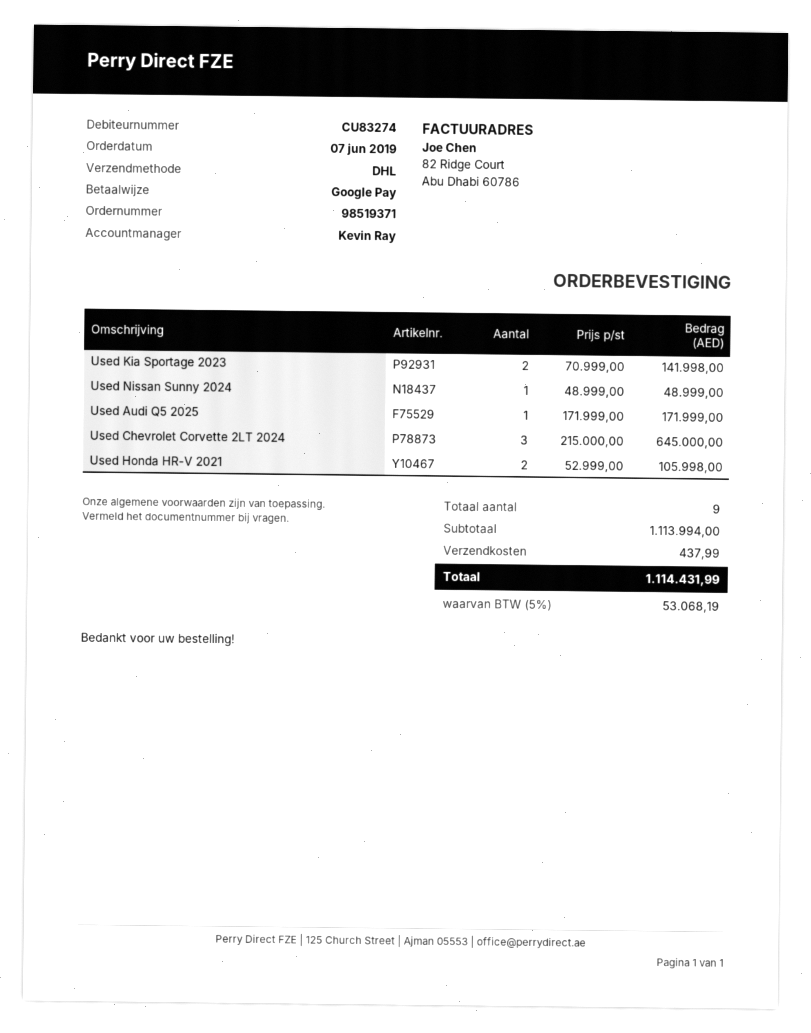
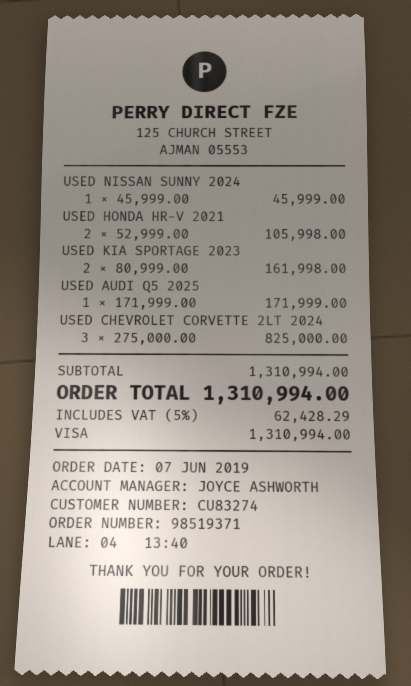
sales rep: Kevin Ray -> JOYCE ASHWORTH
payment method: Google Pay -> Visa
Used Kia Sportage 2023: 2 x 70999.00 = 141998.00 -> 2 x 80999.00 = 161998.00
Used Nissan Sunny 2024: 1 x 48999.00 = 48999.00 -> 1 x 45999.00 = 45999.00
Used Chevrolet Corvette 2LT 2024: 3 x 215000.00 = 645000.00 -> 3 x 275000.00 = 825000.00
subtotal: 1113994.00 -> 1310994.00
shipping: 437.99 -> none
tax: 5% = 53068.19 -> 5% = 62428.29
total: 1114431.99 -> 1310994.00

